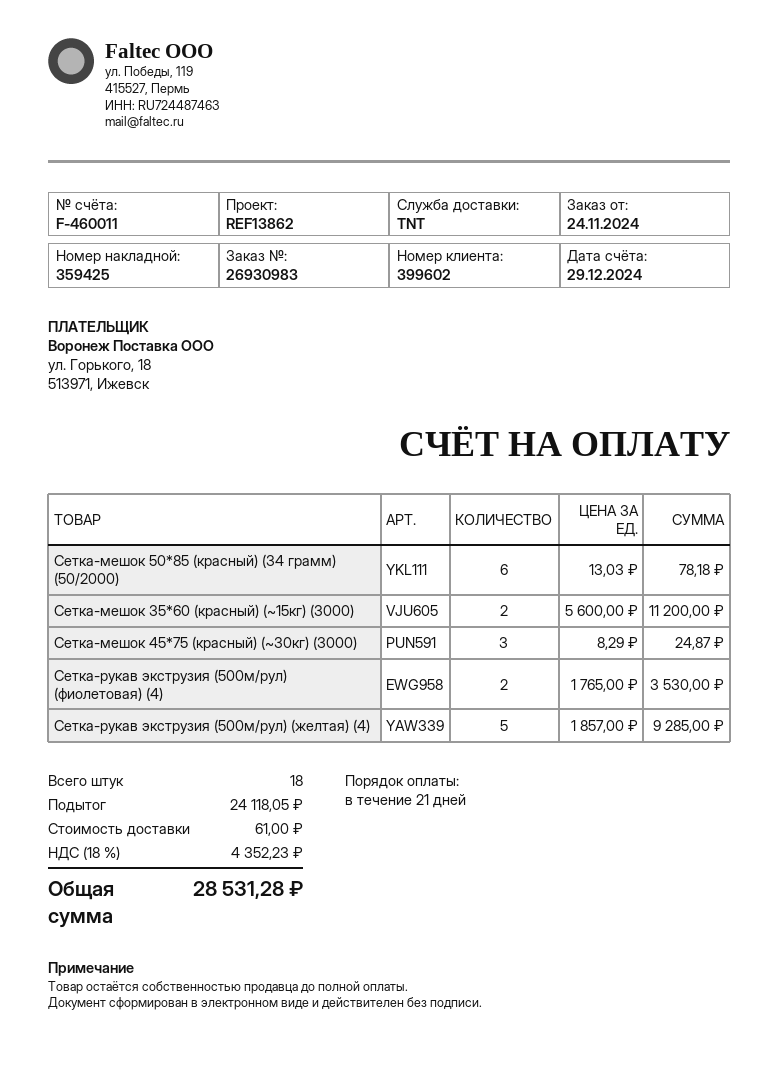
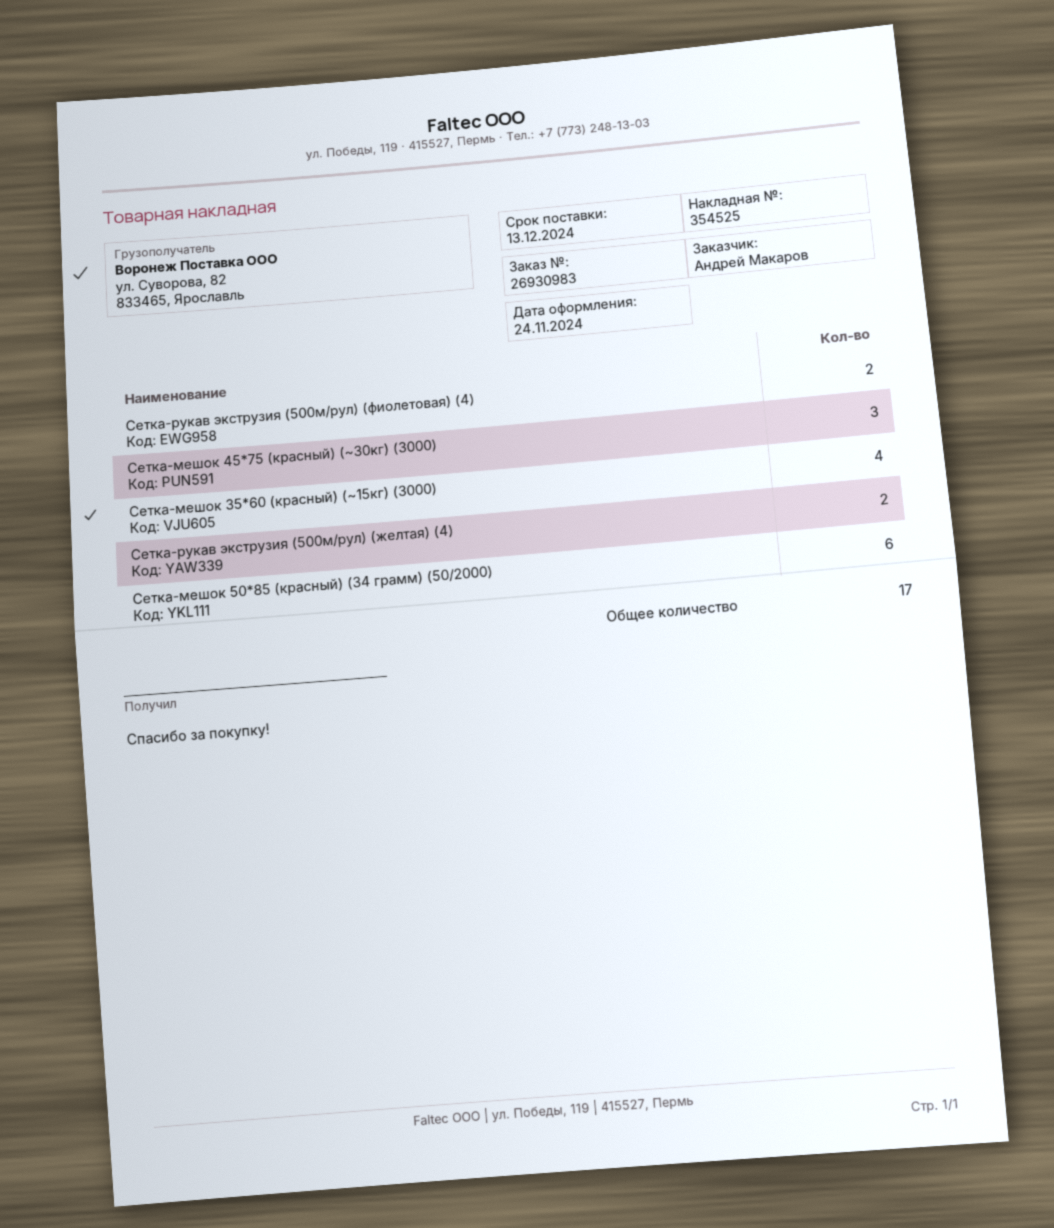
delivery note number: 359425 -> 354525
Сетка-мешок 35*60 (красный) (~15кг) (3000): 2 -> 4
Сетка-рукав экструзия (500м/рул) (желтая) (4): 5 -> 2
total quantity: 18 -> 17

